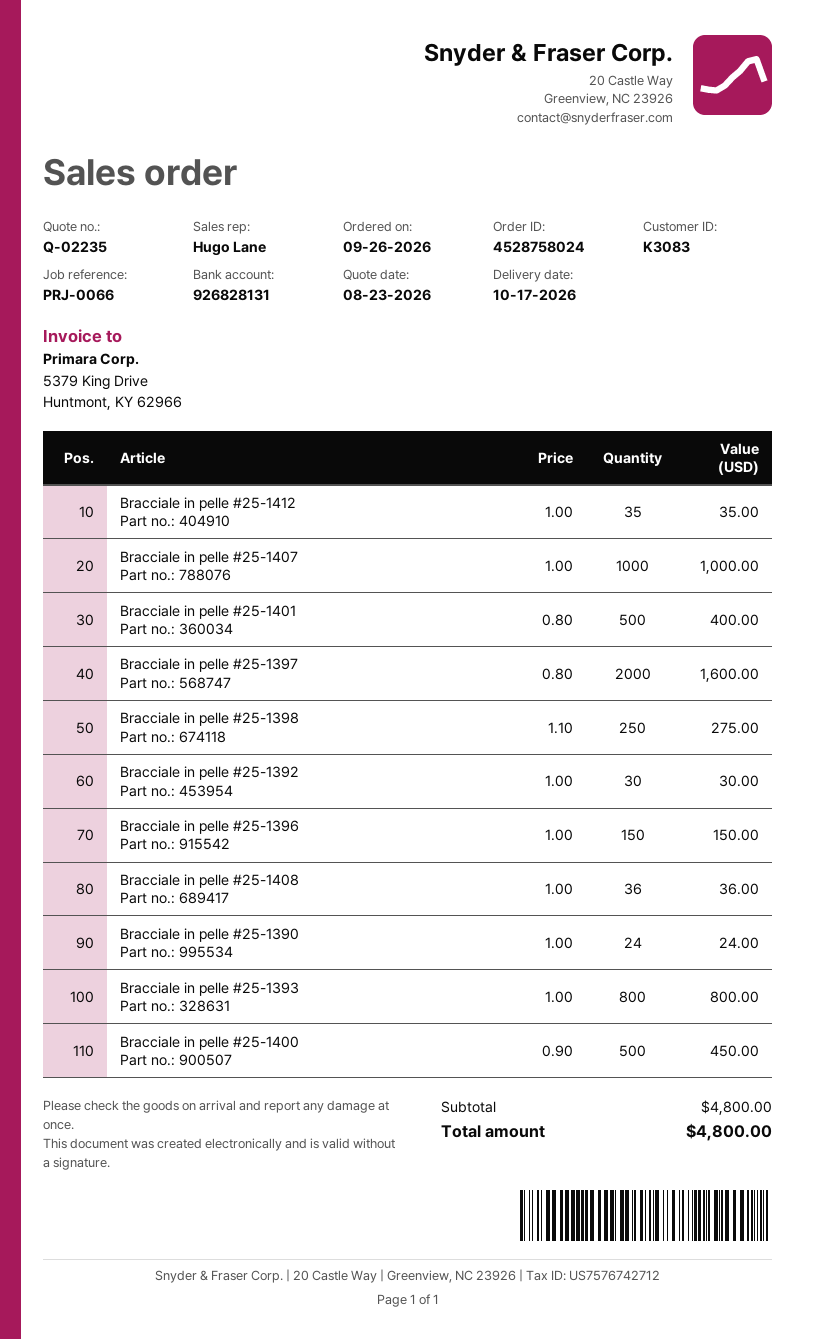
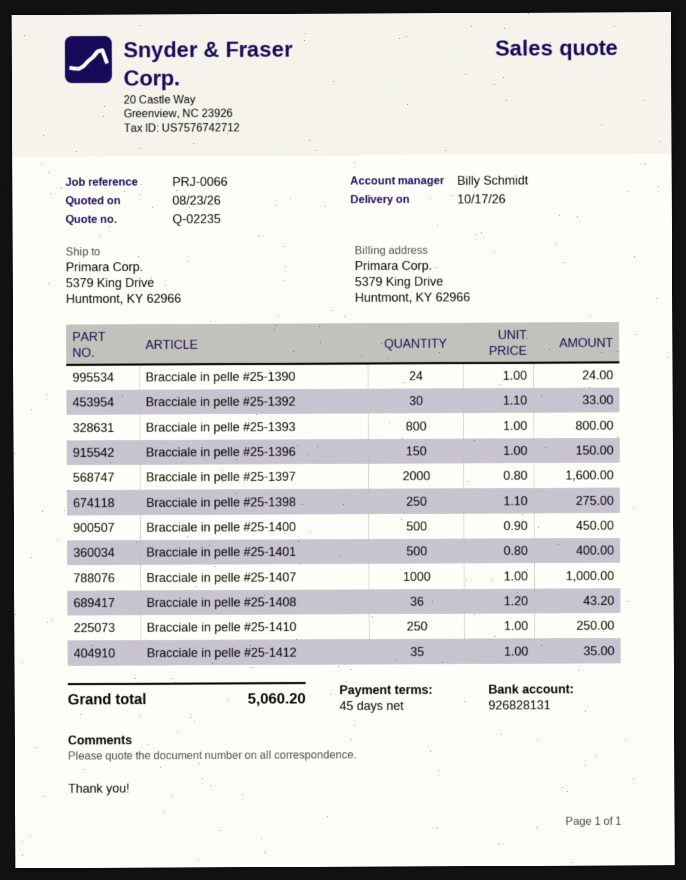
sales rep: Hugo Lane -> Billy Schmidt
Bracciale in pelle #25-1392: 30 x 1.00 = 30.00 -> 30 x 1.10 = 33.00
Bracciale in pelle #25-1408: 36 x 1.00 = 36.00 -> 36 x 1.20 = 43.20
Bracciale in pelle #25-1410: none -> 250 x 1.00 = 250.00
total: 4800.00 -> 5060.20

